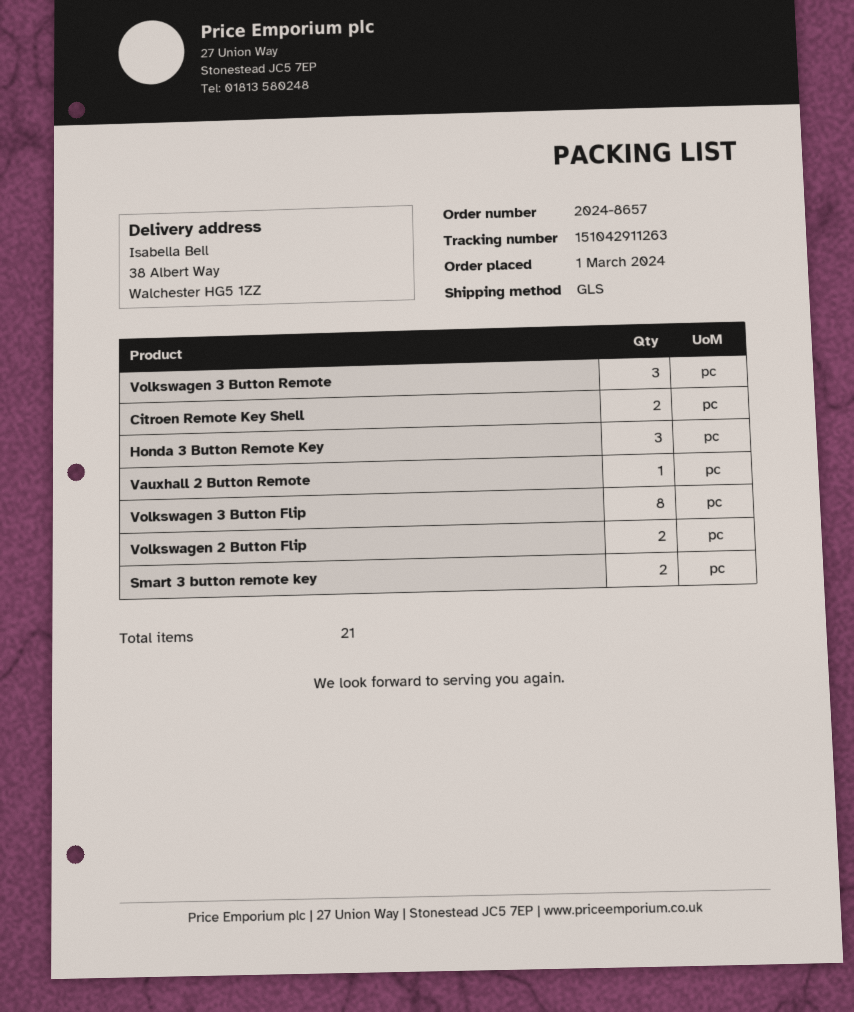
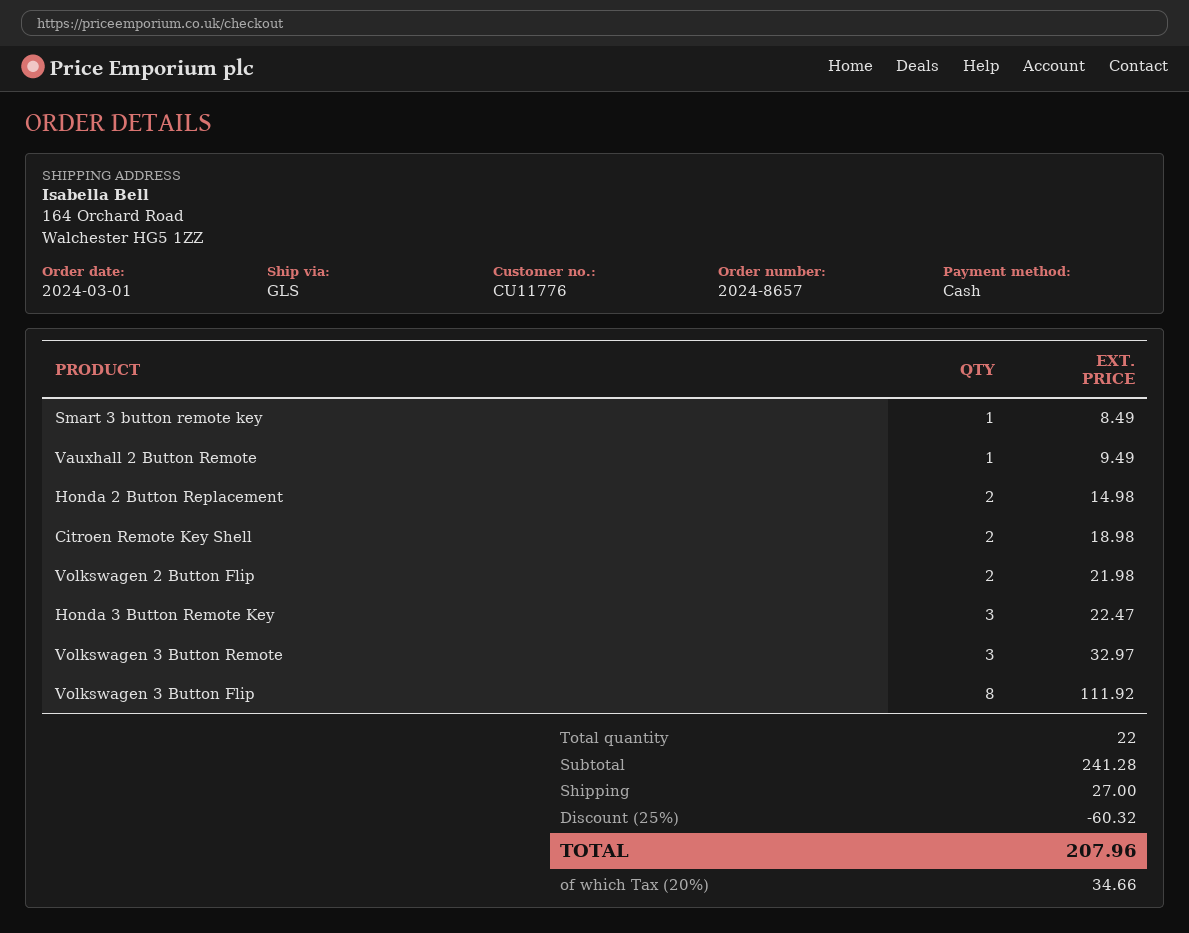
ship to: 38 Albert Way, Walchester HG5 1ZZ -> 164 Orchard Road, Walchester HG5 1ZZ
Smart 3 button remote key: 2 -> 1
Honda 2 Button Replacement: none -> 2
total quantity: 21 -> 22

